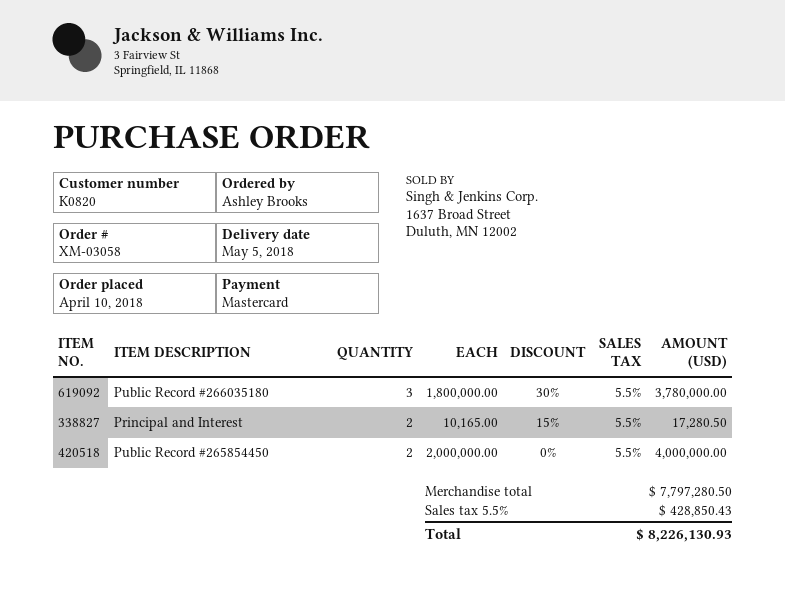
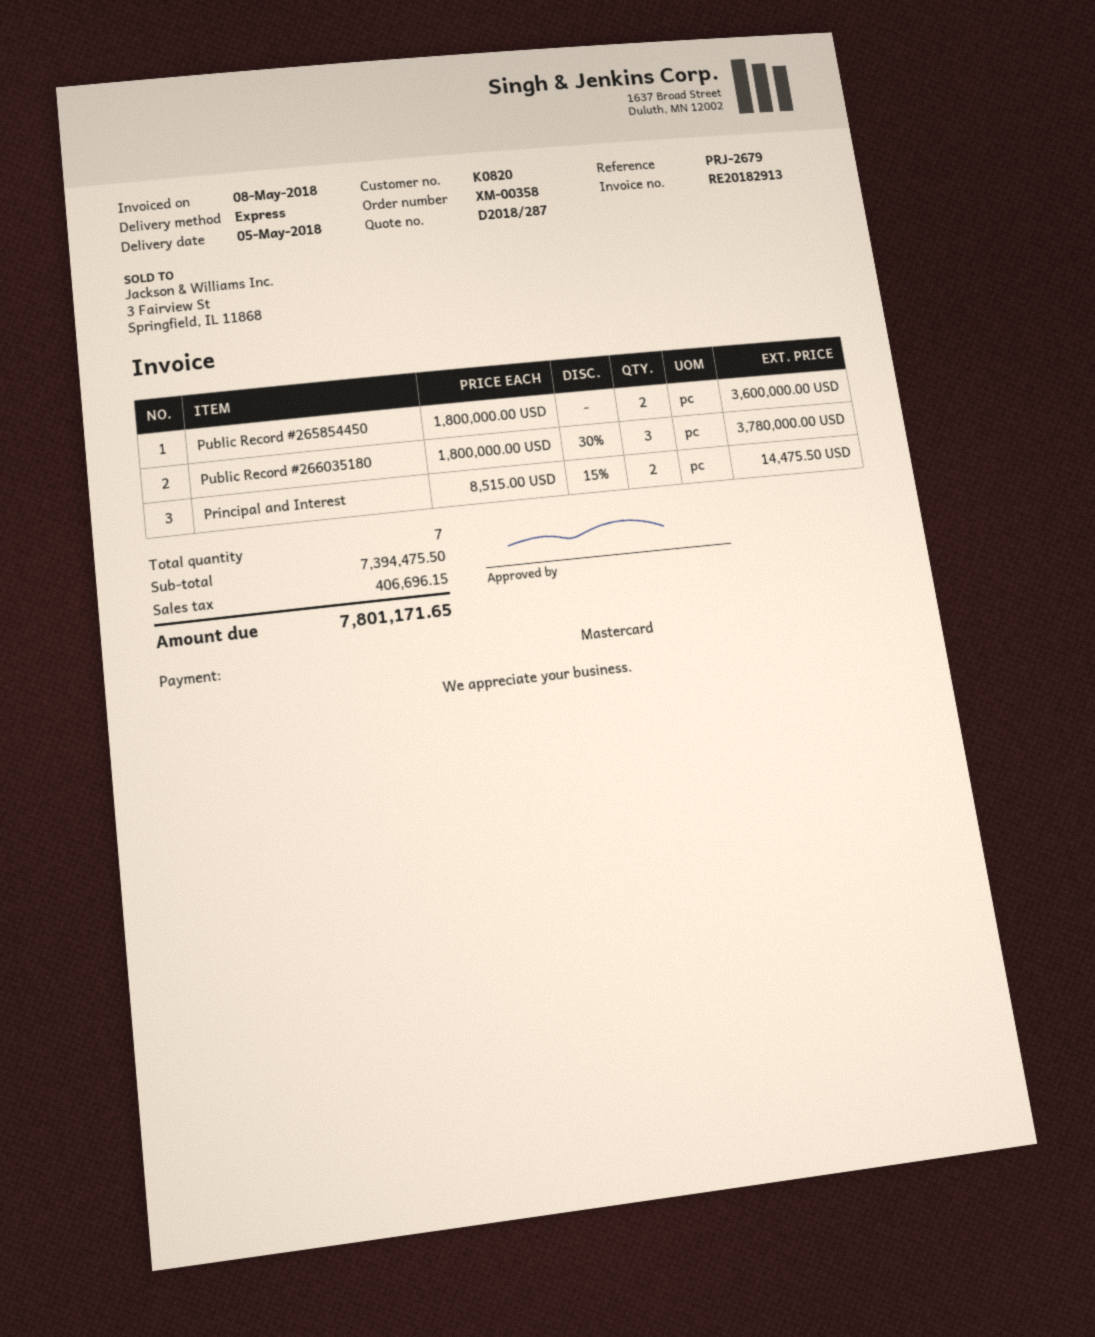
order number: XM-03058 -> XM-00358
Principal and Interest: 2 x 10165.00 - 15% = 17280.50 -> 2 x 8515.00 - 15% = 14475.50
Public Record #265854450: 2 x 2000000.00 = 4000000.00 -> 2 x 1800000.00 = 3600000.00
subtotal: 7797280.50 -> 7394475.50
tax: 428850.43 -> 406696.15
total: 8226130.93 -> 7801171.65

